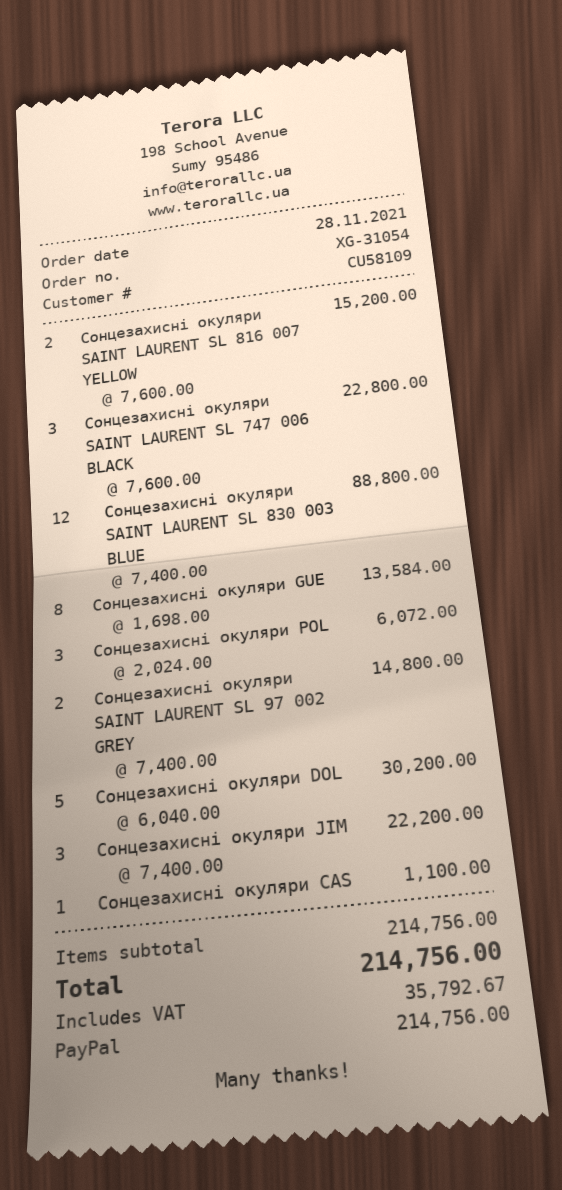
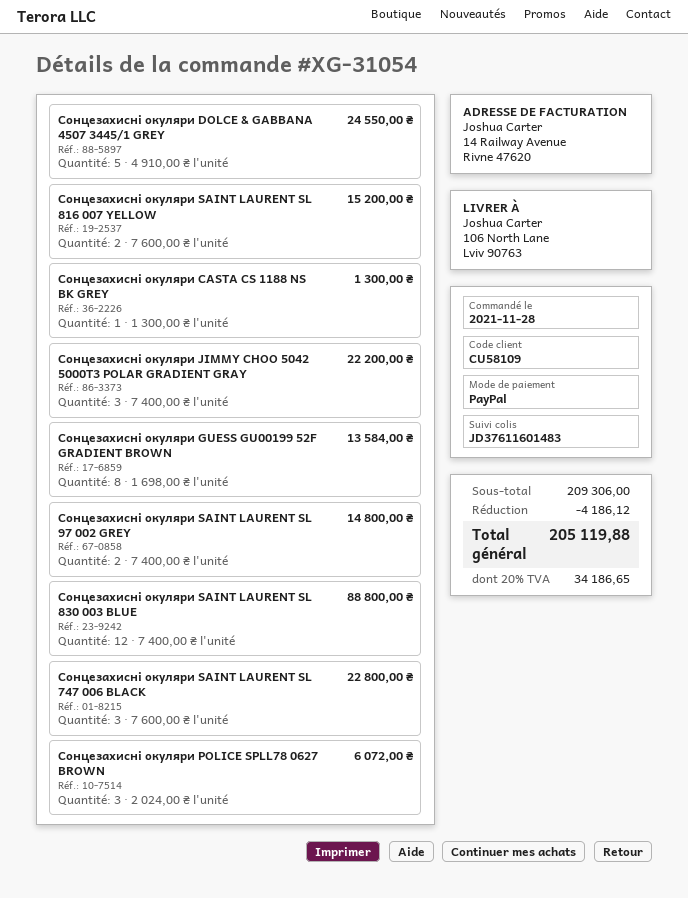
Сонцезахисні окуляри DOL: 5 x 6040.00 = 30200.00 -> 5 x 4910.00 = 24550.00
Сонцезахисні окуляри CAS: 1 x 1100.00 = 1100.00 -> 1 x 1300.00 = 1300.00
subtotal: 214756.00 -> 209306.00
discount: none -> 4186.12
tax: 35792.67 -> 34186.65
total: 214756.00 -> 205119.88

